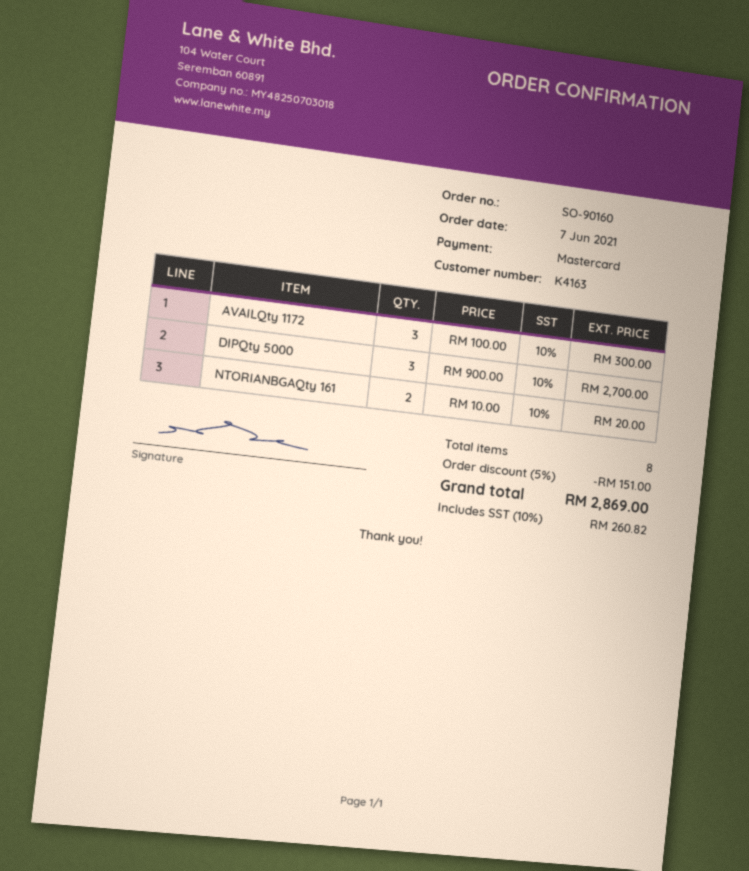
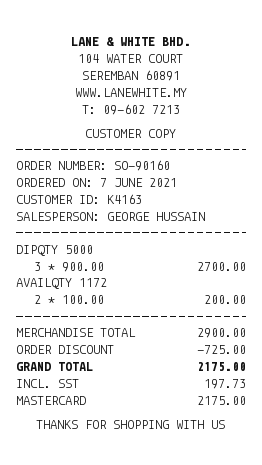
AVAILQty 1172: 3 x 100.00 = 300.00 -> 2 x 100.00 = 200.00
NTORIANBGAQty 161: 2 x 10.00 = 20.00 -> none
discount: 151.00 -> 725.00
tax: 260.82 -> 197.73
total: 2869.00 -> 2175.00

